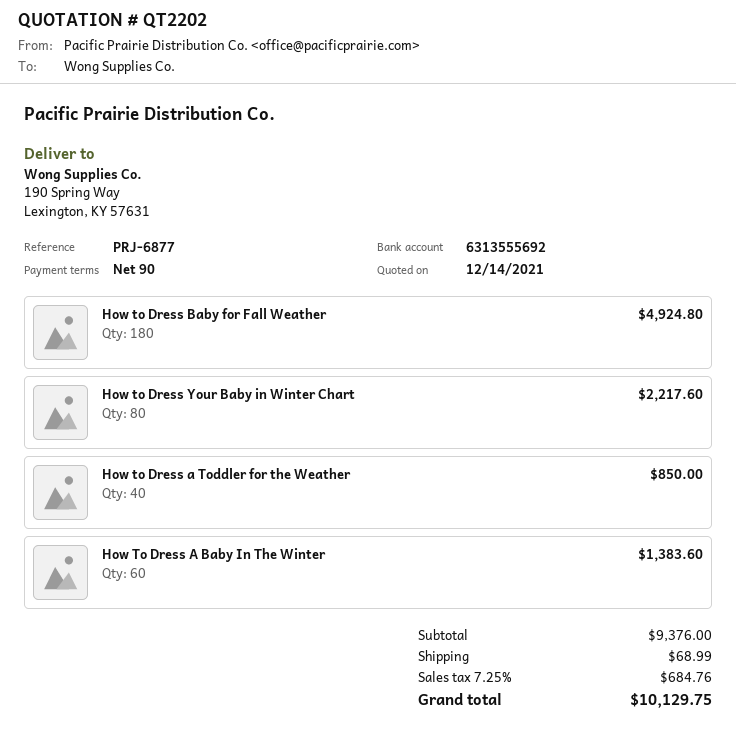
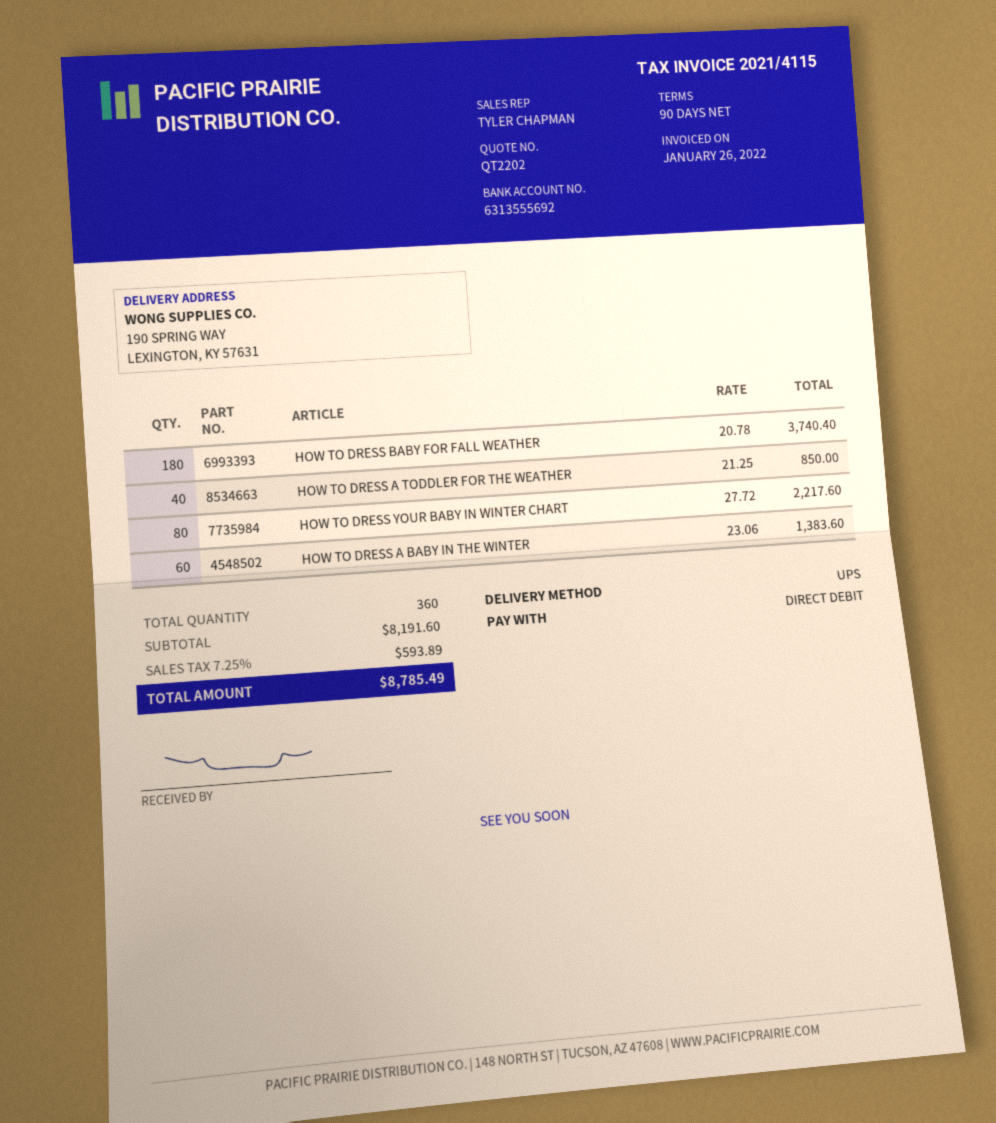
How to Dress Baby for Fall Weather: 180 for 4924.80 -> 180 for 3740.40
subtotal: 9376.00 -> 8191.60
shipping: 68.99 -> none
tax: 7.25% = 684.76 -> 7.25% = 593.89
total: 10129.75 -> 8785.49

